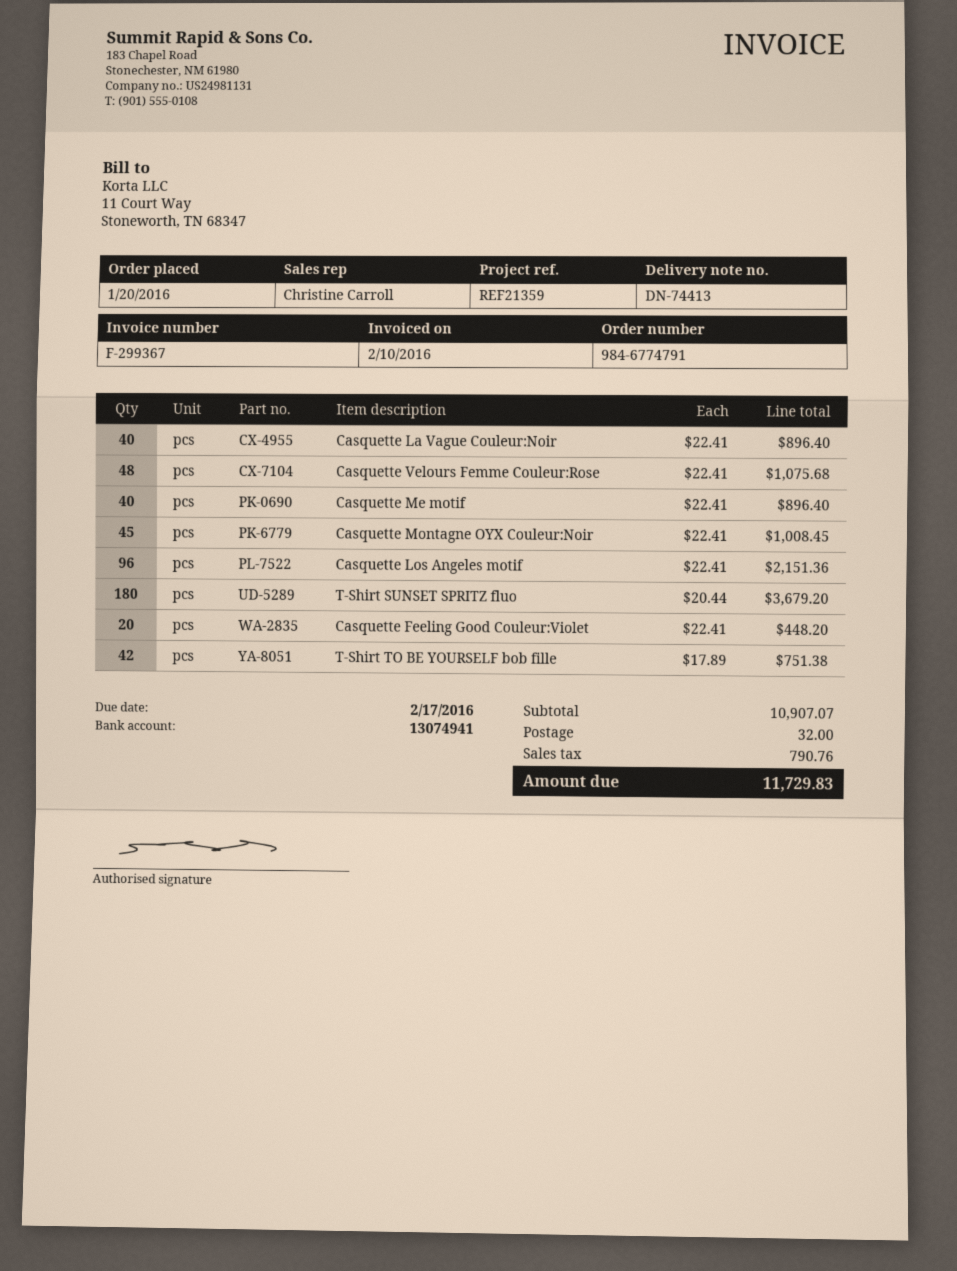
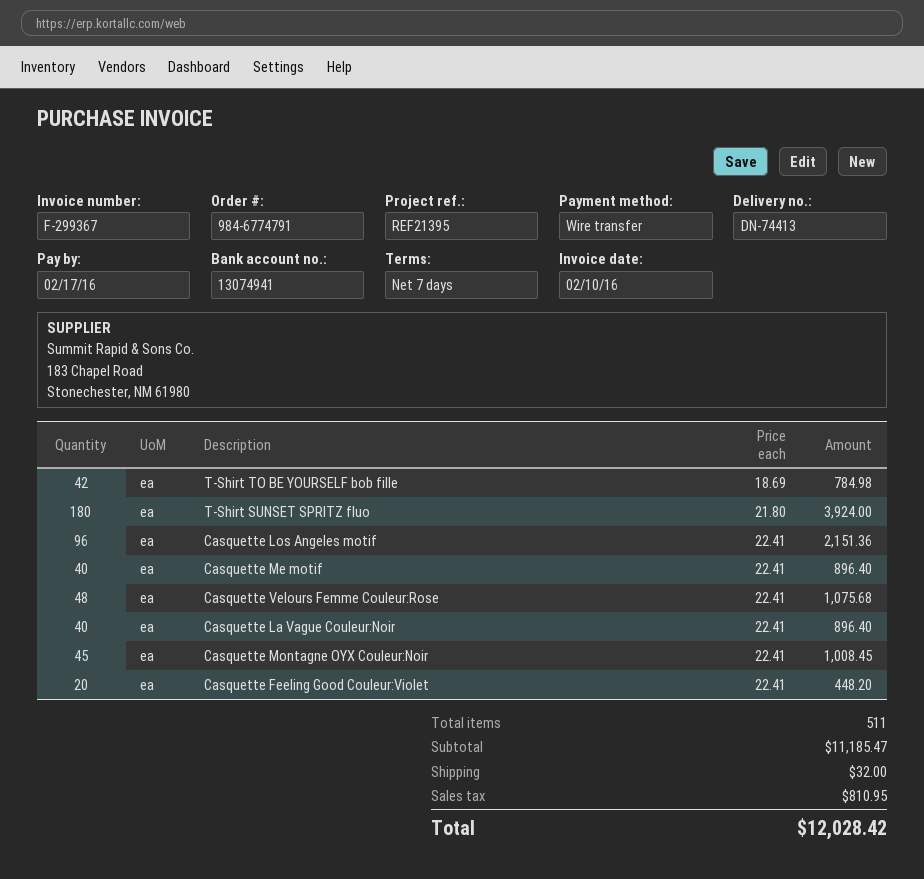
reference: REF21359 -> REF21395
T-Shirt SUNSET SPRITZ fluo: 180 x 20.44 = 3679.20 -> 180 x 21.80 = 3924.00
T-Shirt TO BE YOURSELF bob fille: 42 x 17.89 = 751.38 -> 42 x 18.69 = 784.98
subtotal: 10907.07 -> 11185.47
tax: 790.76 -> 810.95
total: 11729.83 -> 12028.42

